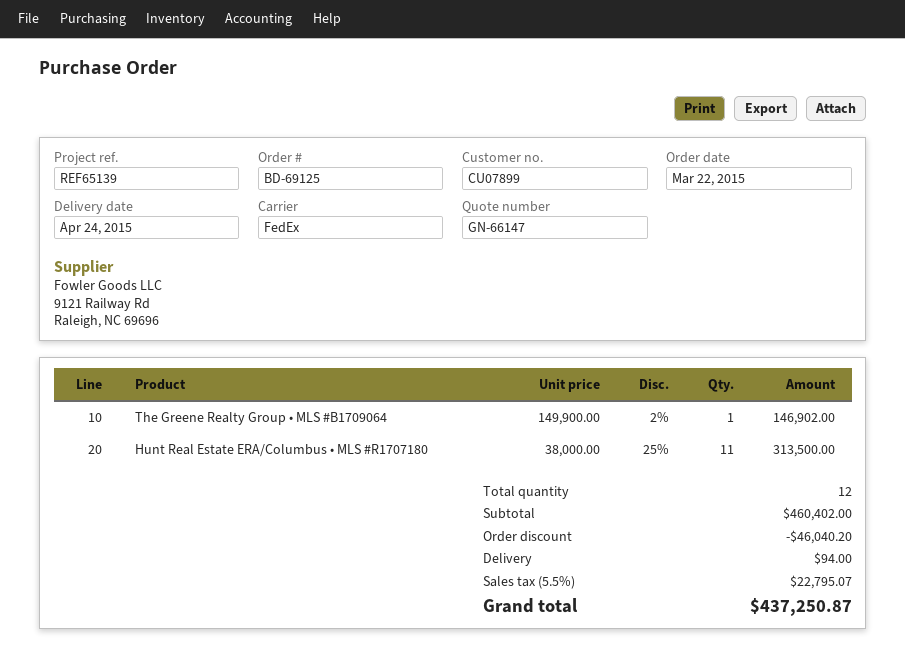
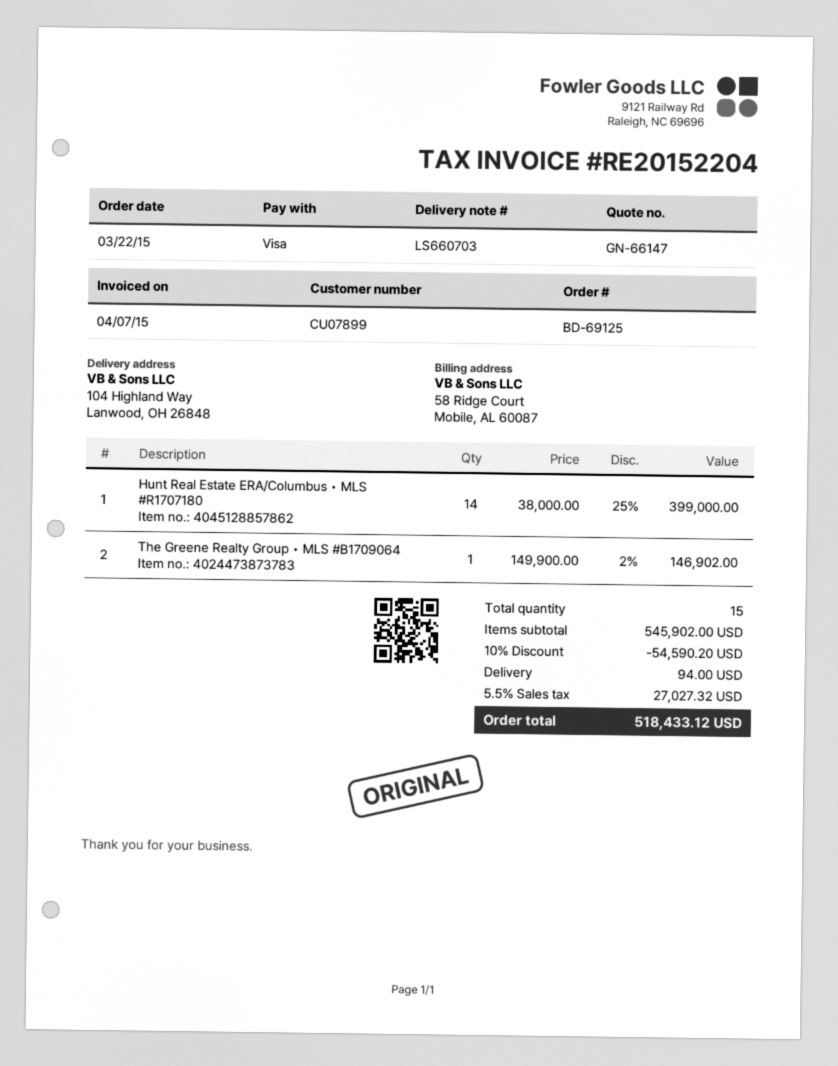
Hunt Real Estate ERA/Columbus • MLS #R1707180: 11 x 38000.00 - 25% = 313500.00 -> 14 x 38000.00 - 25% = 399000.00
total quantity: 12 -> 15
subtotal: 460402.00 -> 545902.00
discount: 46040.20 -> 54590.20
tax: 5.5% = 22795.07 -> 5.5% = 27027.32
total: 437250.87 -> 518433.12

